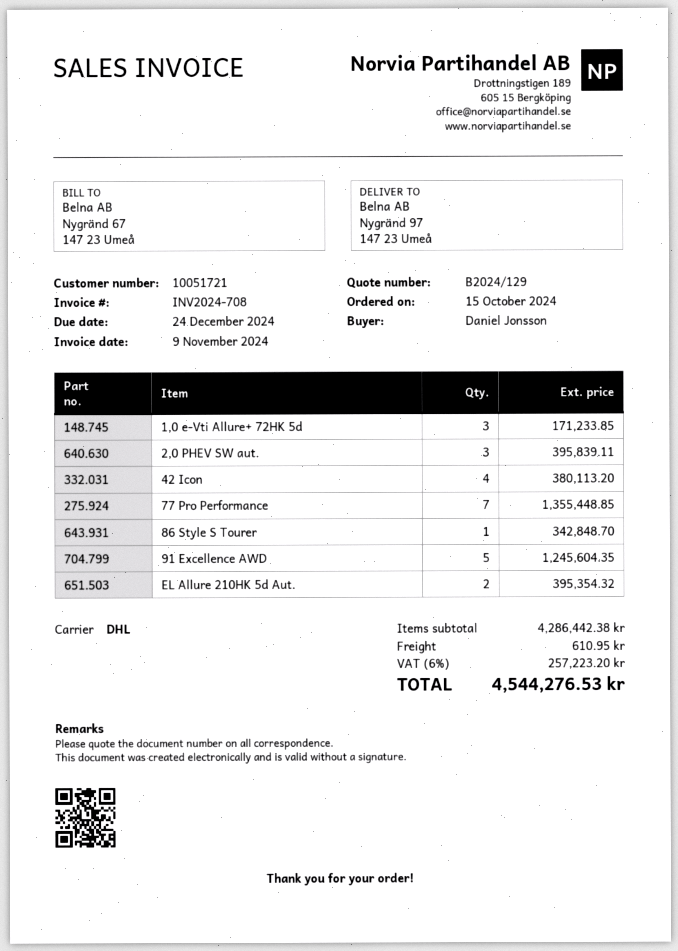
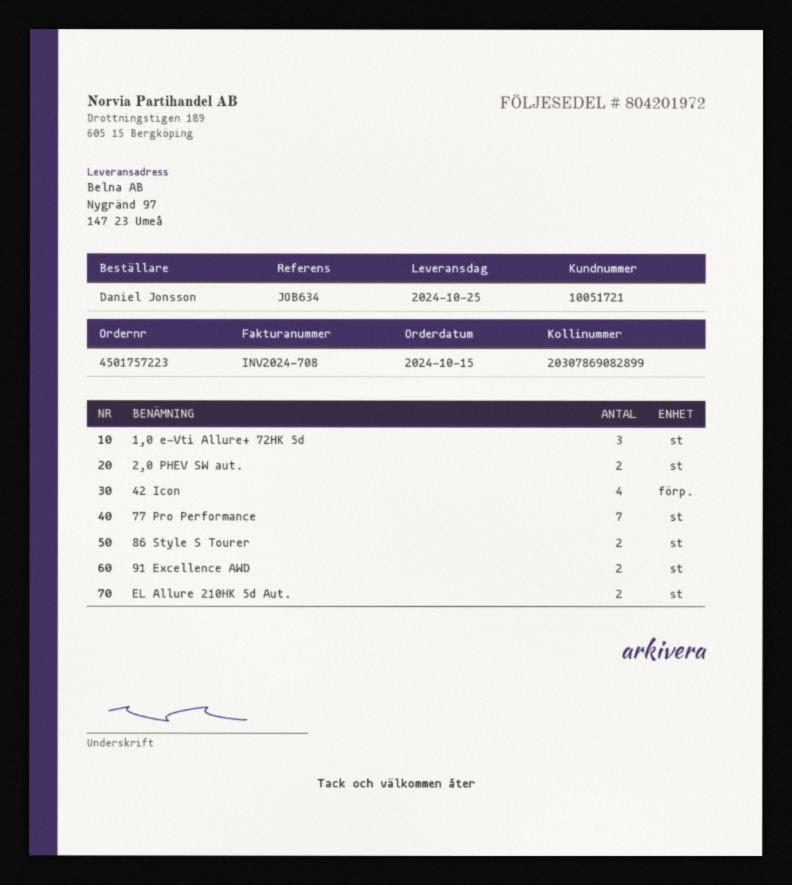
2,0 PHEV SW aut.: 3 -> 2
86 Style S Tourer: 1 -> 2
91 Excellence AWD: 5 -> 2

